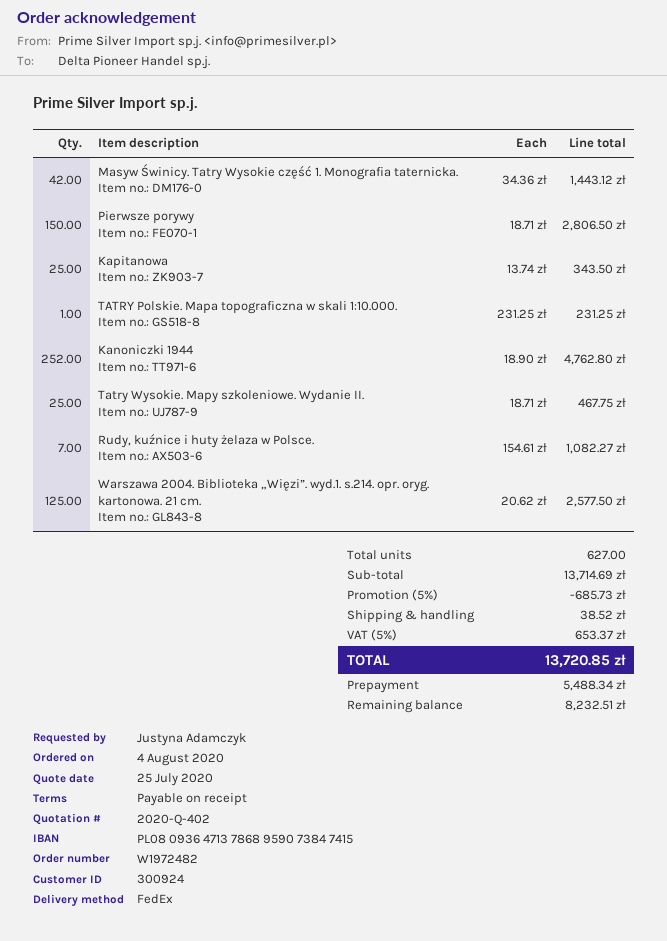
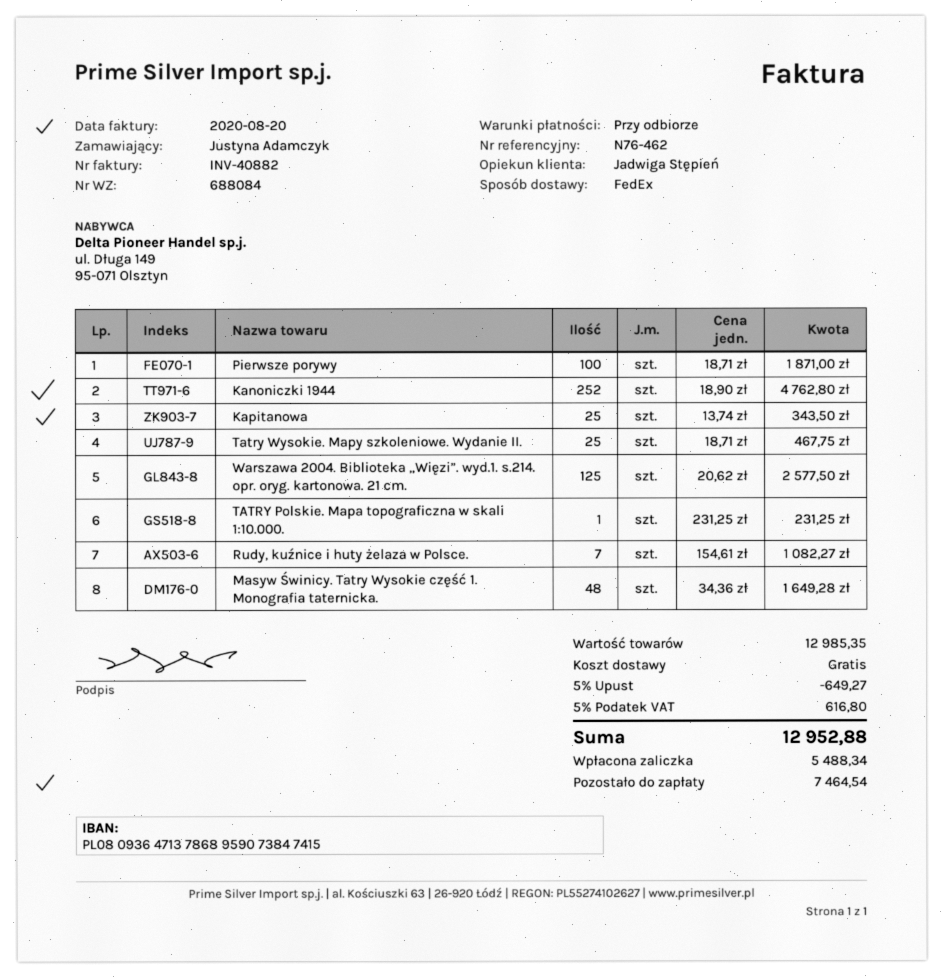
Masyw Świnicy. Tatry Wysokie część 1. Monografia taternicka.: 42 x 34.36 = 1443.12 -> 48 x 34.36 = 1649.28
Pierwsze porywy: 150 x 18.71 = 2806.50 -> 100 x 18.71 = 1871.00
subtotal: 13714.69 -> 12985.35
discount: 5% = 685.73 -> 5% = 649.27
shipping: 38.52 -> 0.00
tax: 5% = 653.37 -> 5% = 616.80
total: 13720.85 -> 12952.88
balance: 8232.51 -> 7464.54

